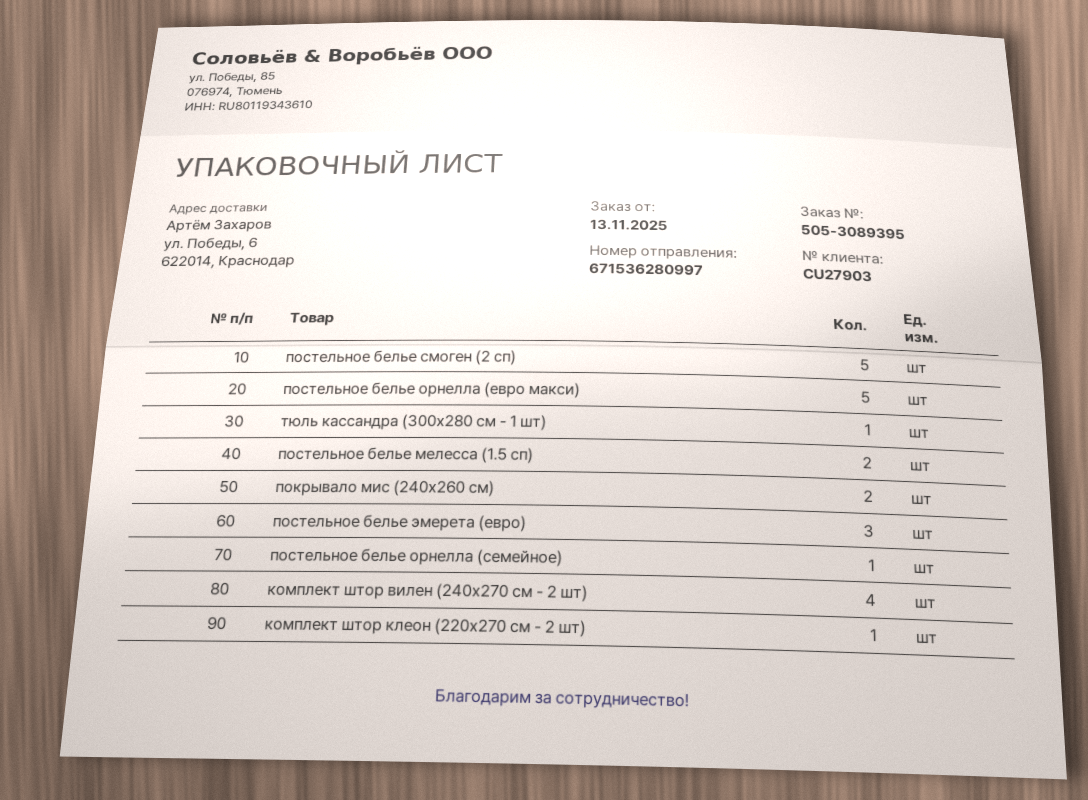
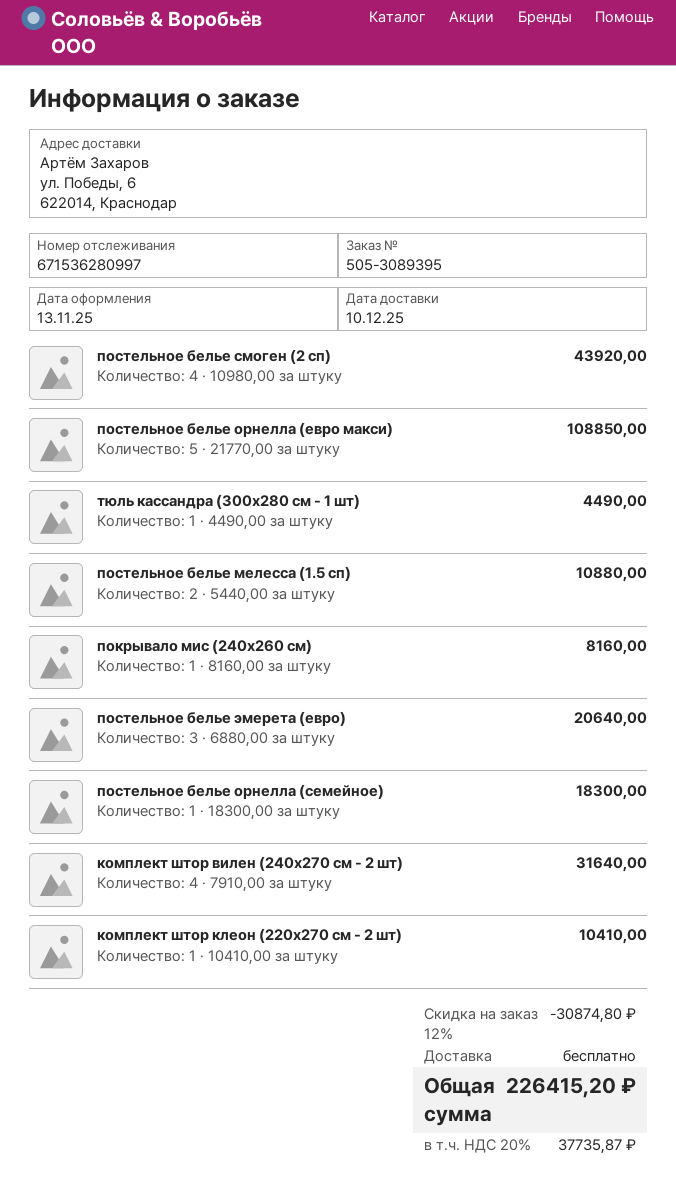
постельное белье смоген (2 сп): 5 -> 4
покрывало мис (240х260 см): 2 -> 1

